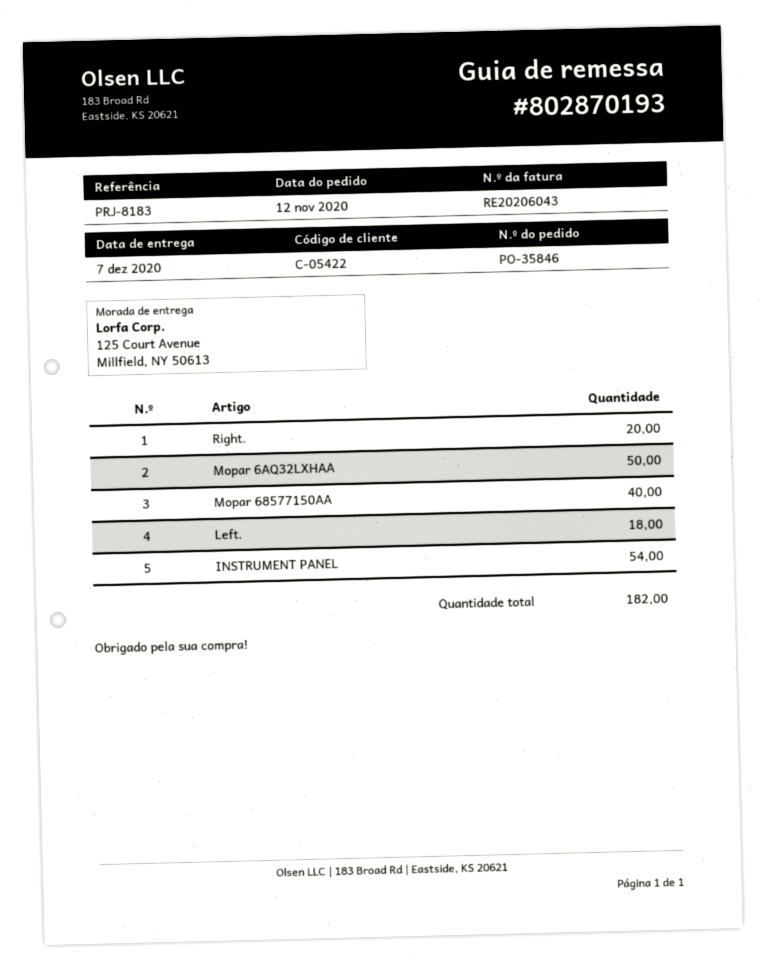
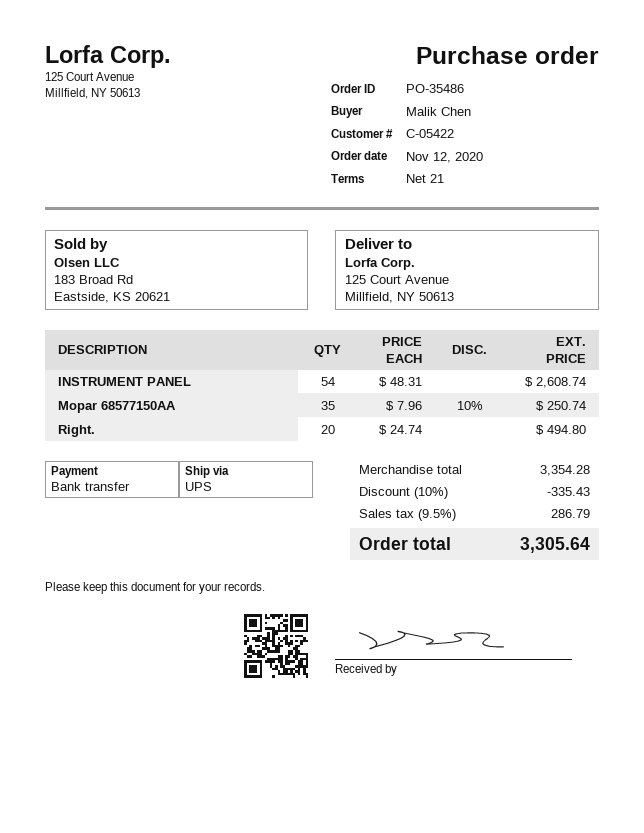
order number: PO-35846 -> PO-35486
Mopar 6AQ32LXHAA: 50 -> none
Mopar 68577150AA: 40 -> 35
Left.: 18 -> none

